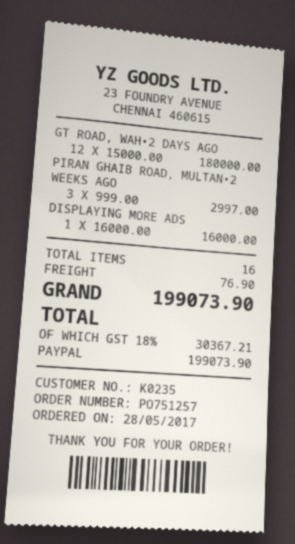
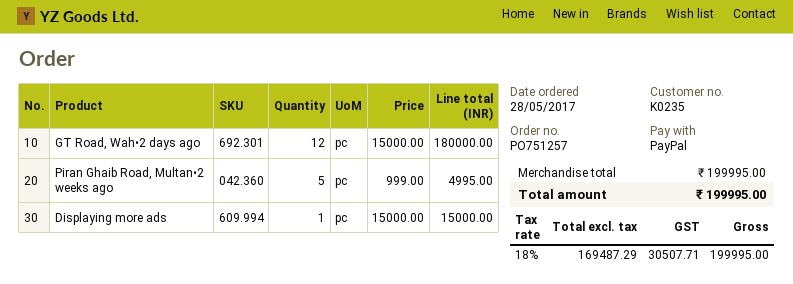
PIRAN GHAIB ROAD, MULTAN•2 WEEKS AGO: 3 x 999.00 = 2997.00 -> 5 x 999.00 = 4995.00
DISPLAYING MORE ADS: 1 x 16000.00 = 16000.00 -> 1 x 15000.00 = 15000.00
shipping: 76.90 -> none
tax: 18% = 30367.21 -> 18% = 30507.71
total: 199073.90 -> 199995.00

